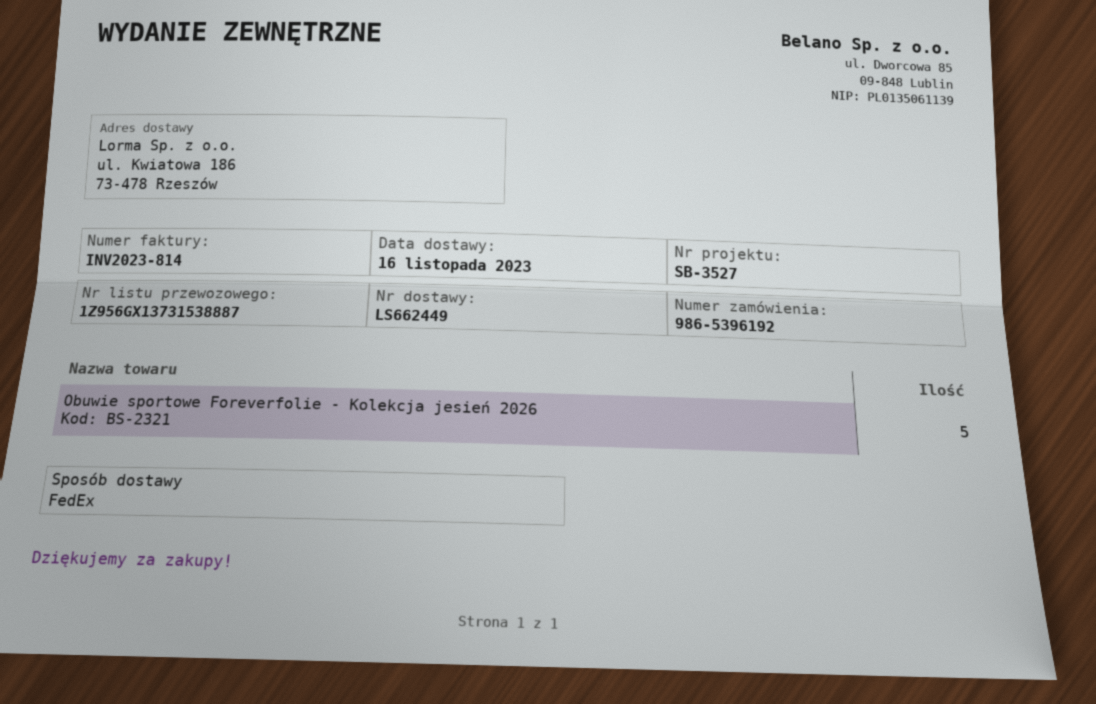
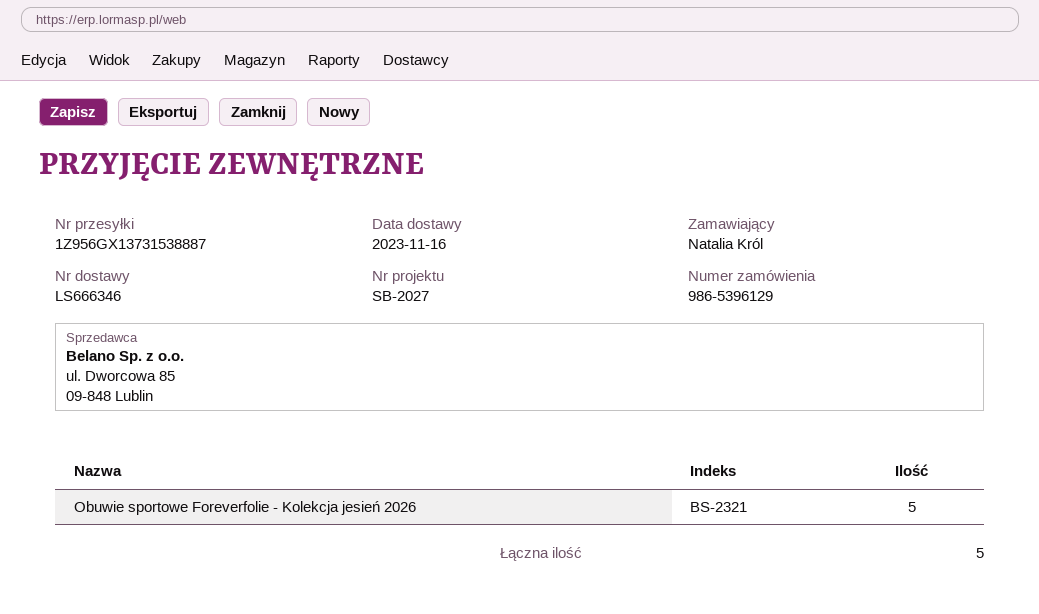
order number: 986-5396192 -> 986-5396129
delivery note number: LS662449 -> LS666346
reference: SB-3527 -> SB-2027

